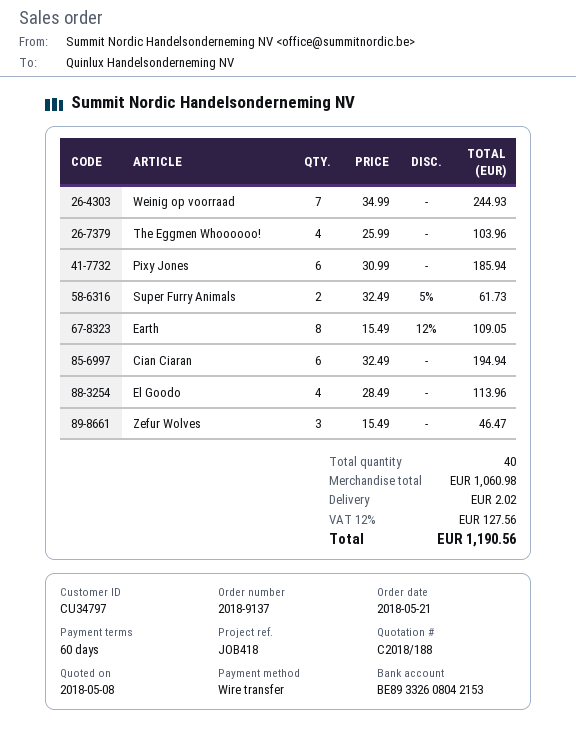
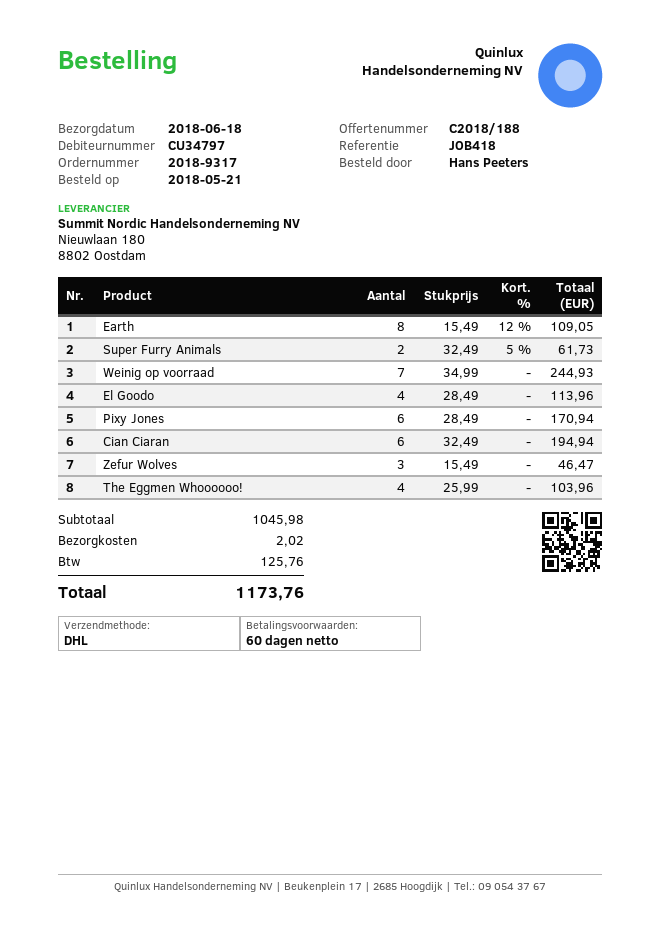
order number: 2018-9137 -> 2018-9317
Pixy Jones: 6 x 30.99 = 185.94 -> 6 x 28.49 = 170.94
subtotal: 1060.98 -> 1045.98
tax: 127.56 -> 125.76
total: 1190.56 -> 1173.76

